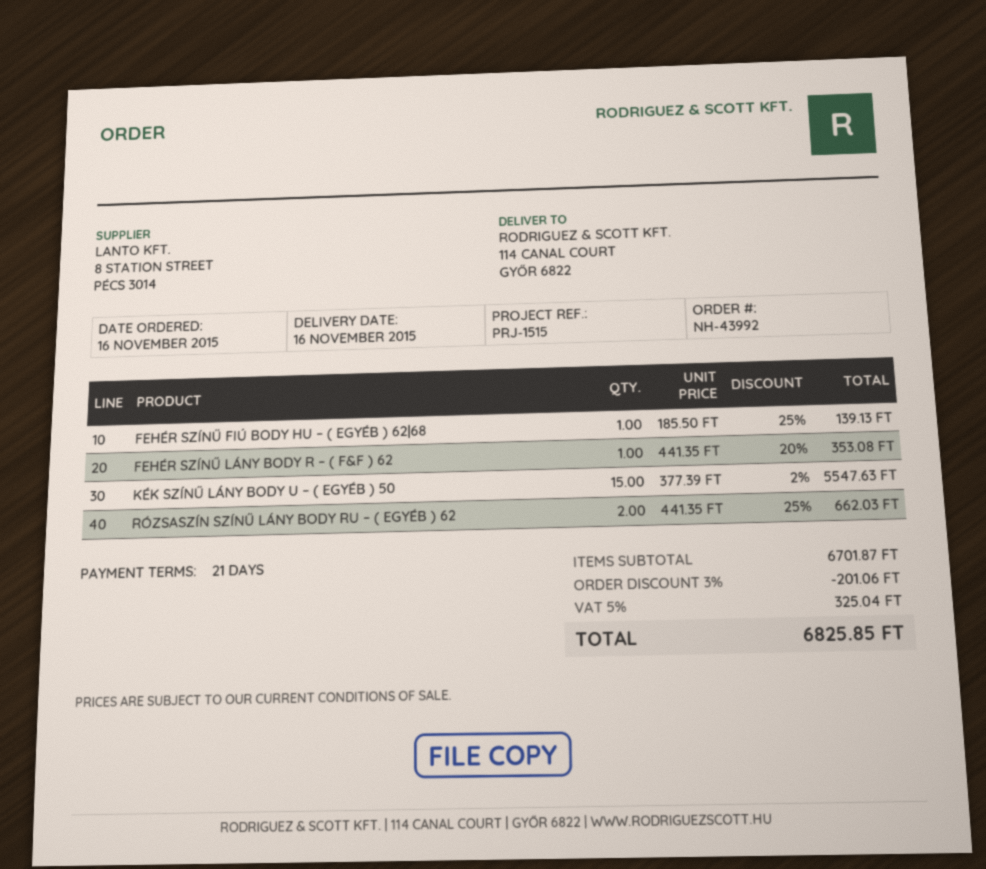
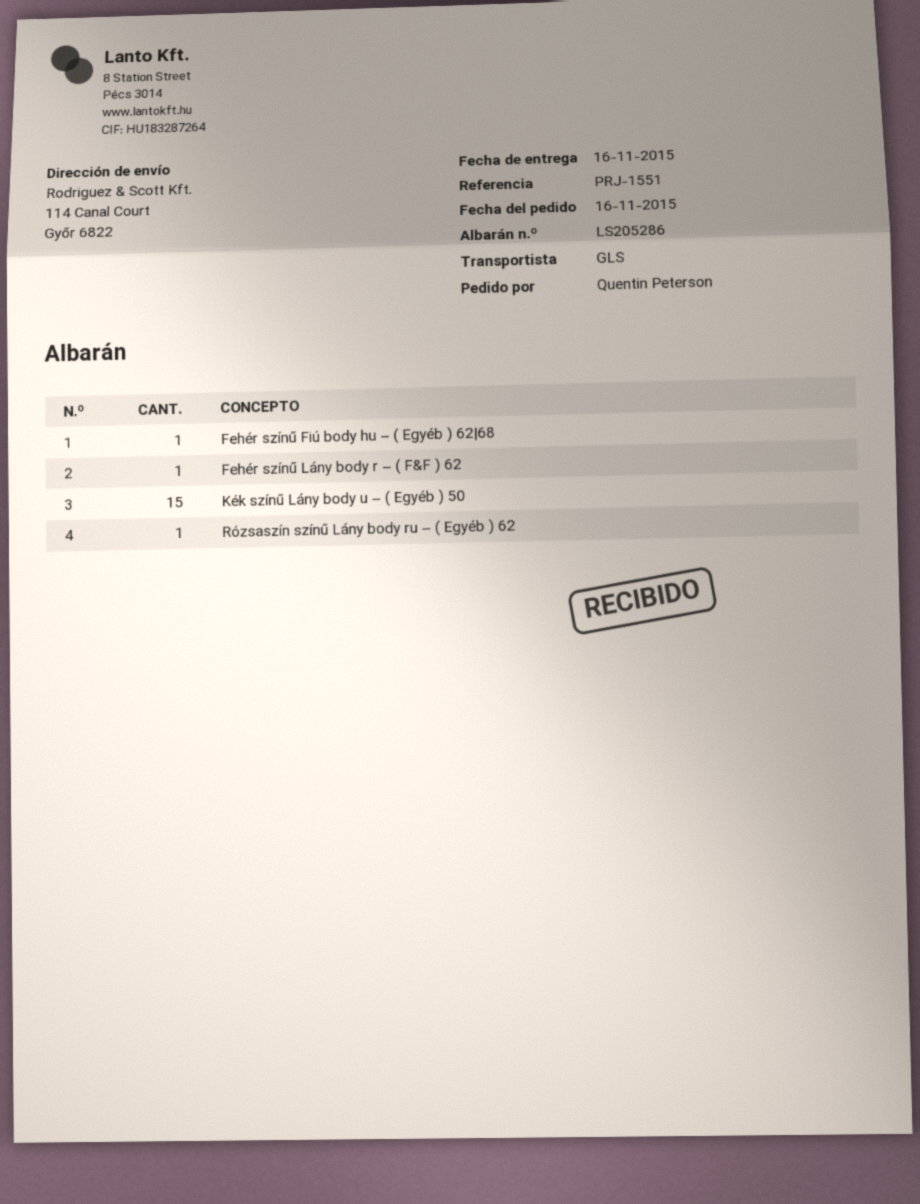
reference: PRJ-1515 -> PRJ-1551
RÓZSASZÍN SZÍNŰ LÁNY BODY RU – ( EGYÉB ) 62: 2 -> 1

